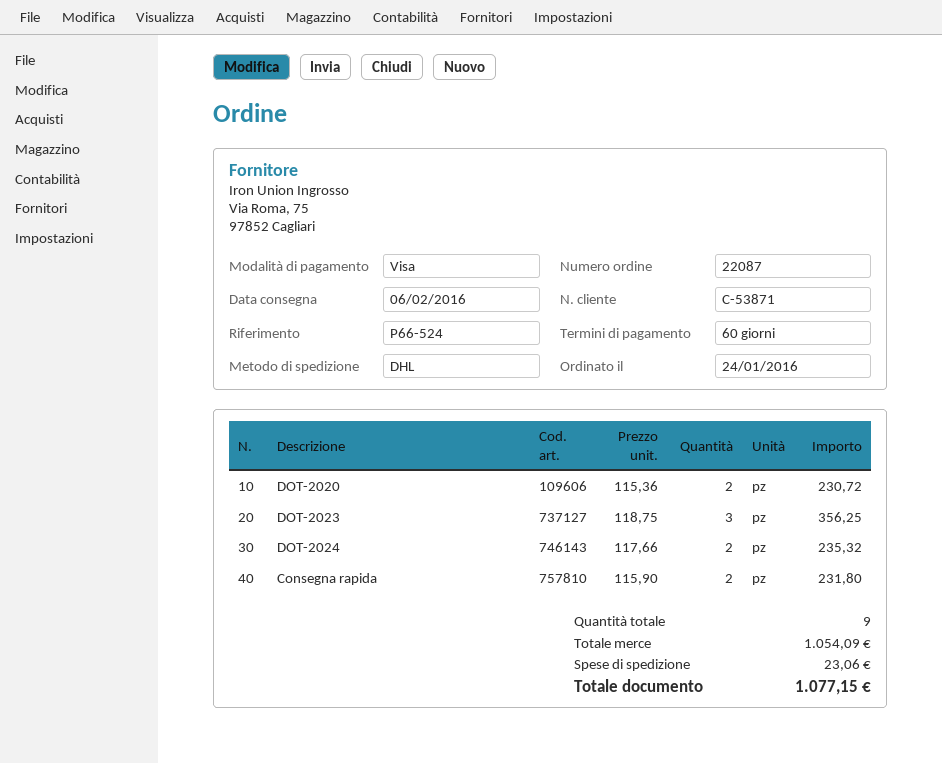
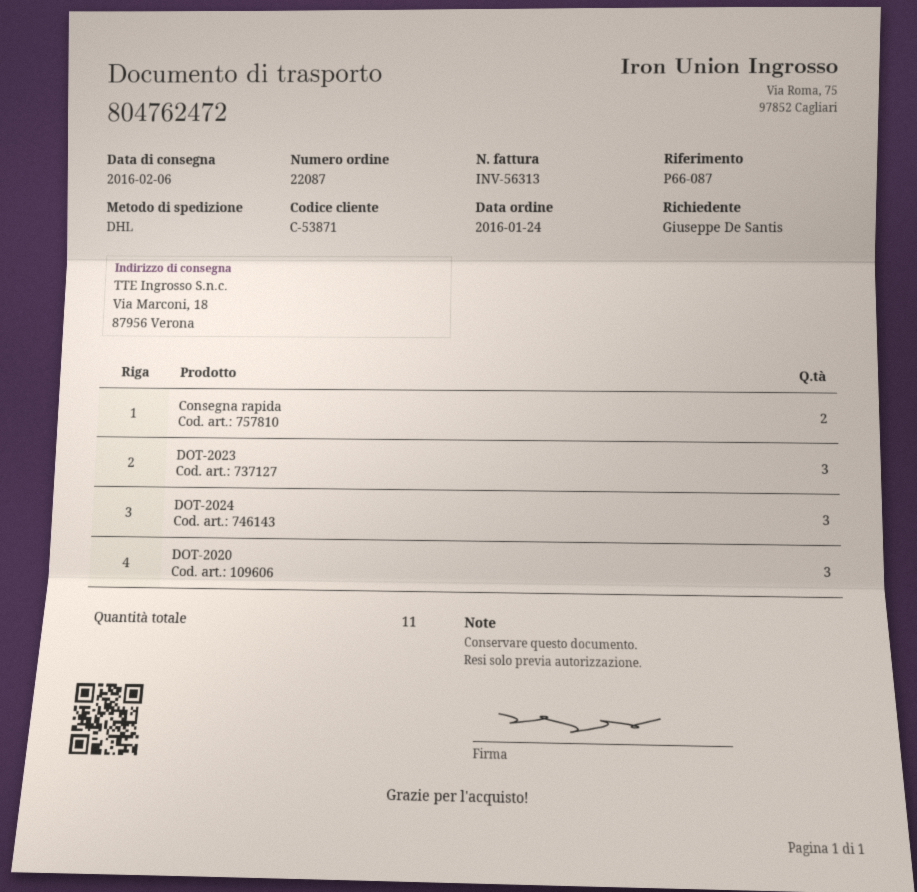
reference: P66-524 -> P66-087
DOT-2020: 2 -> 3
DOT-2024: 2 -> 3
total quantity: 9 -> 11

